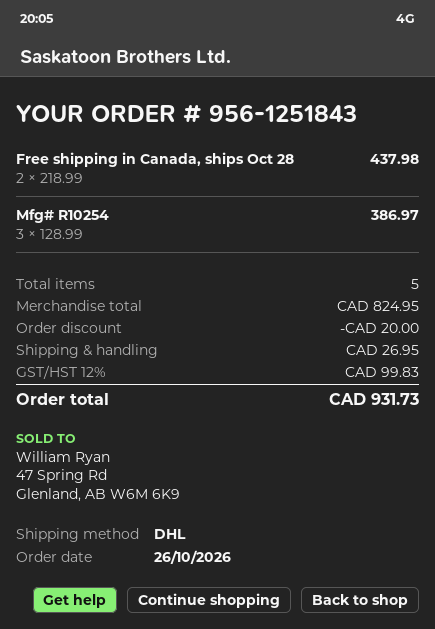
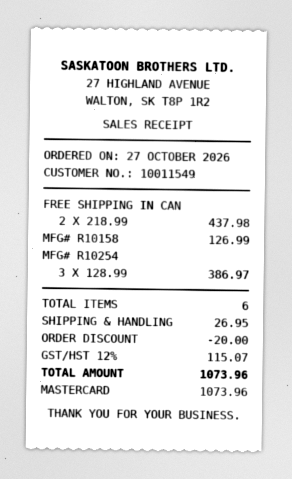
order date: 2026-10-26 -> 2026-10-27
MFG# R10158: none -> 1 x 126.99 = 126.99
total quantity: 5 -> 6
tax: 12% = 99.83 -> 12% = 115.07
total: 931.73 -> 1073.96

